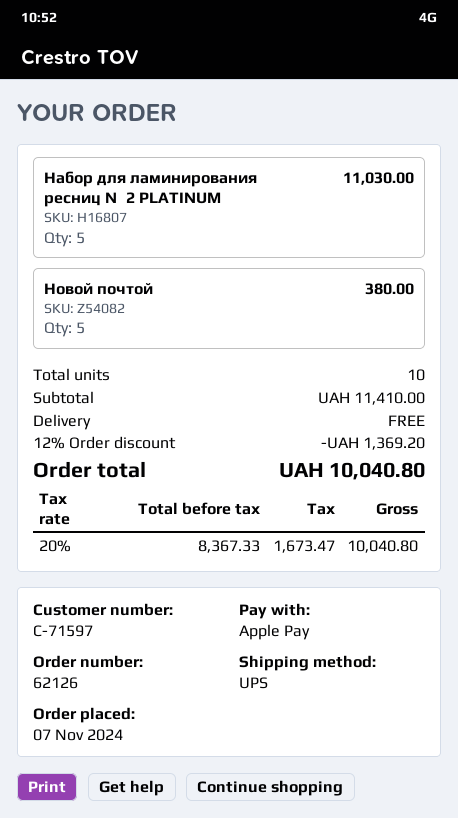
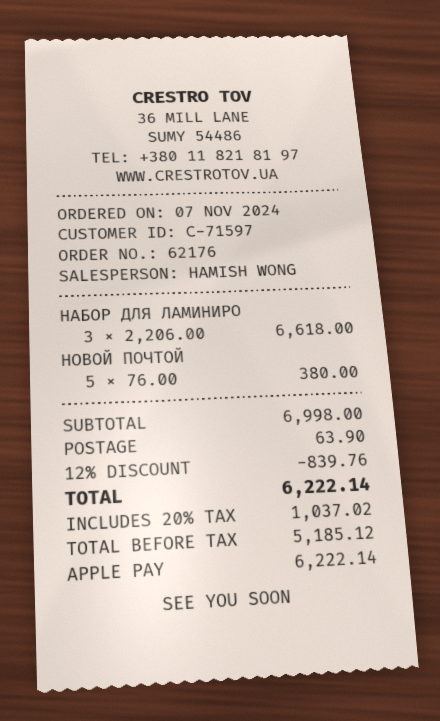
order number: 62126 -> 62176
Набор для ламинирования ресниц №2 PLATINUM: 5 for 11030.00 -> 3 for 6618.00
subtotal: 11410.00 -> 6998.00
discount: 12% = 1369.20 -> 12% = 839.76
shipping: 0.00 -> 63.90
net: 8367.33 -> 5185.12
tax: 20% = 1673.47 -> 20% = 1037.02
total: 10040.80 -> 6222.14

